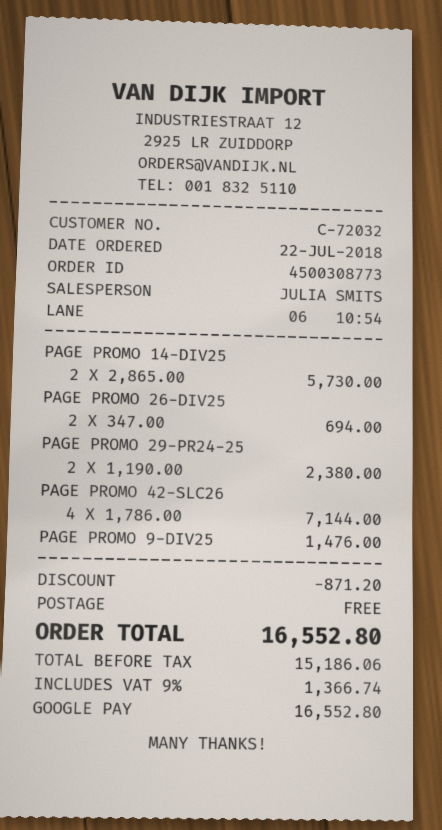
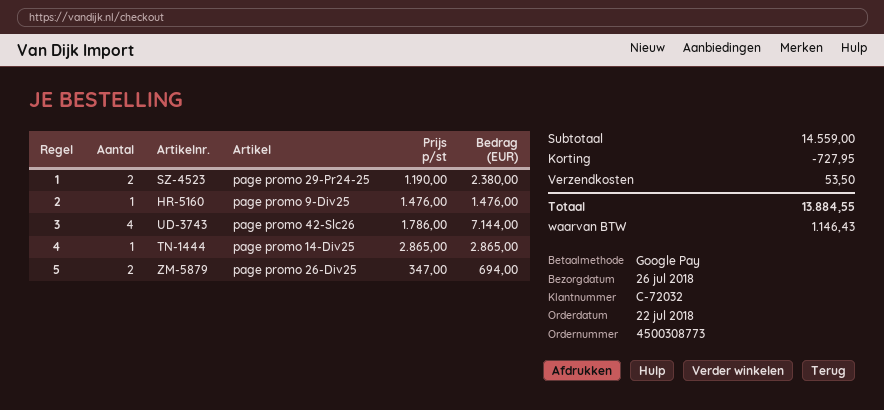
PAGE PROMO 14-DIV25: 2 x 2865.00 = 5730.00 -> 1 x 2865.00 = 2865.00
discount: 871.20 -> 727.95
shipping: 0.00 -> 53.50
tax: 1366.74 -> 1146.43
total: 16552.80 -> 13884.55

